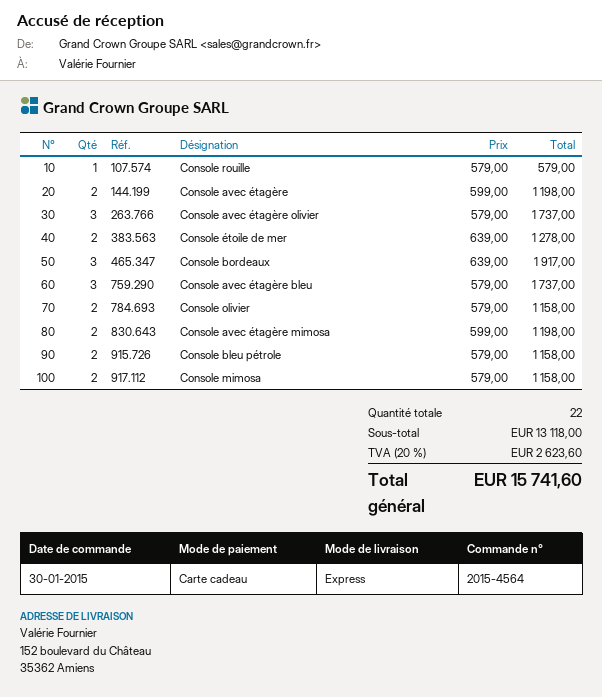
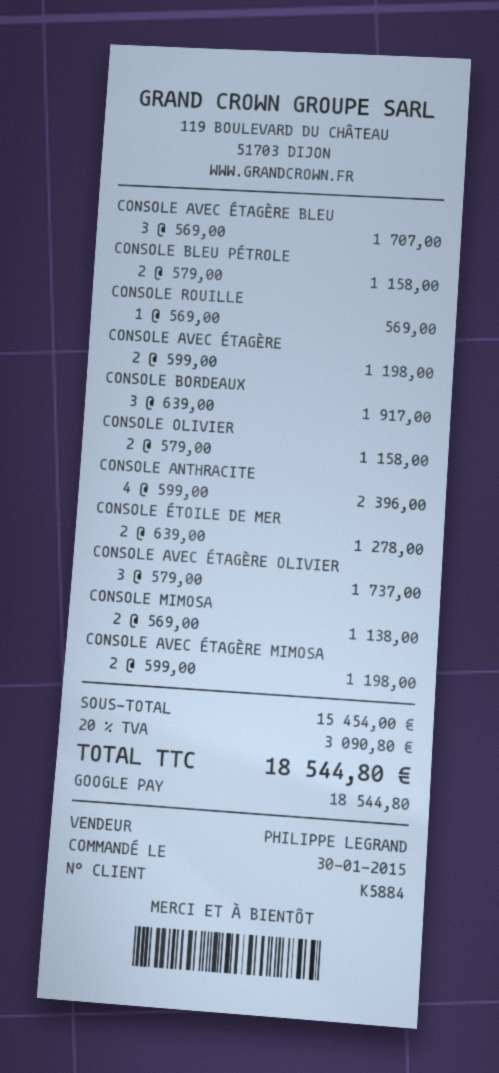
payment method: gift card -> Google Pay
Console rouille: 1 x 579.00 = 579.00 -> 1 x 569.00 = 569.00
Console avec étagère bleu: 3 x 579.00 = 1737.00 -> 3 x 569.00 = 1707.00
Console mimosa: 2 x 579.00 = 1158.00 -> 2 x 569.00 = 1138.00
CONSOLE ANTHRACITE: none -> 4 x 599.00 = 2396.00
subtotal: 13118.00 -> 15454.00
tax: 20% = 2623.60 -> 20% = 3090.80
total: 15741.60 -> 18544.80

